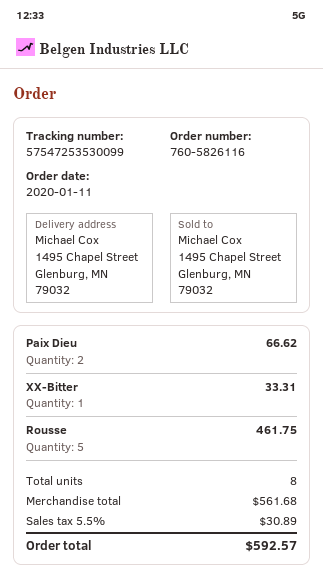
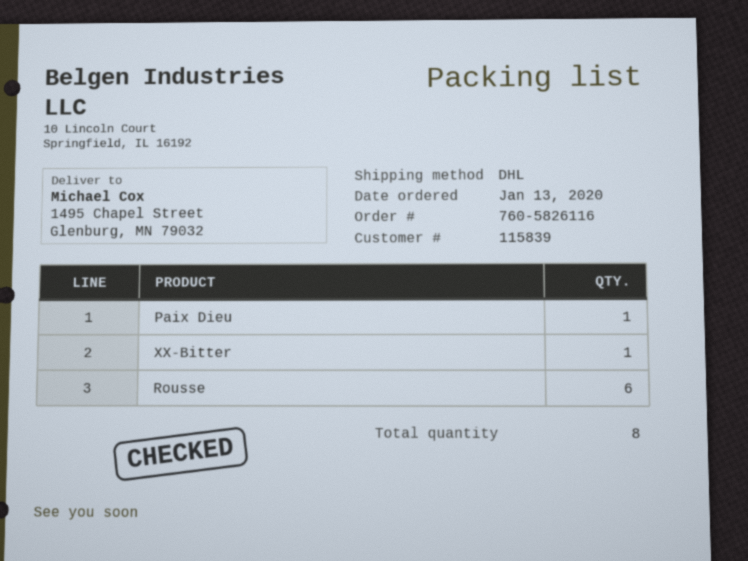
order date: 2020-01-11 -> 2020-01-13
Paix Dieu: 2 -> 1
Rousse: 5 -> 6

